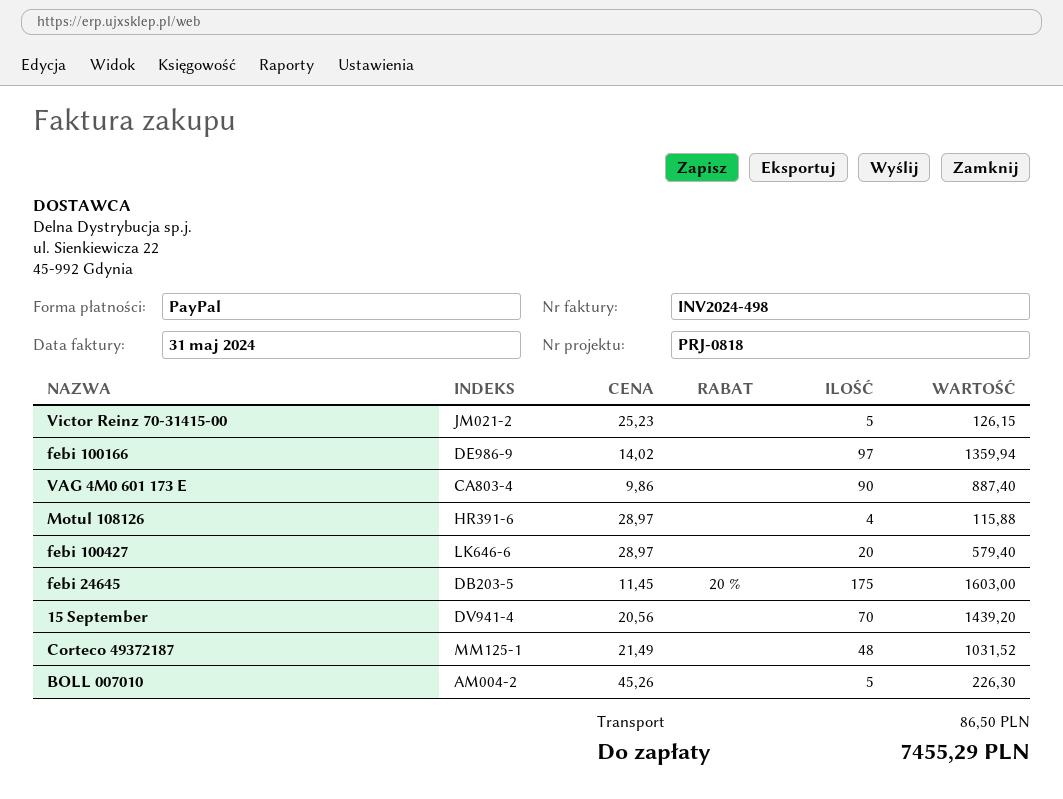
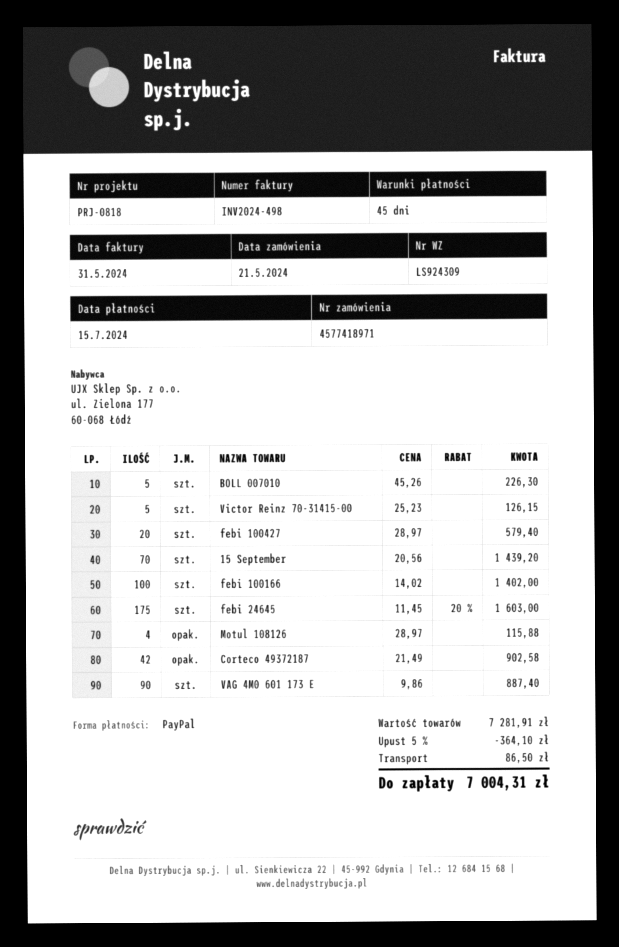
febi 100166: 97 x 14.02 = 1359.94 -> 100 x 14.02 = 1402.00
Corteco 49372187: 48 x 21.49 = 1031.52 -> 42 x 21.49 = 902.58
discount: none -> 5% = 364.10
total: 7455.29 -> 7004.31

